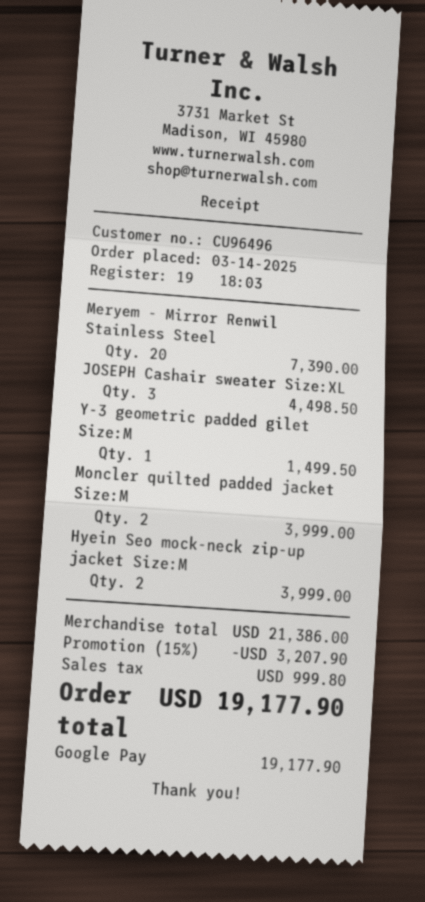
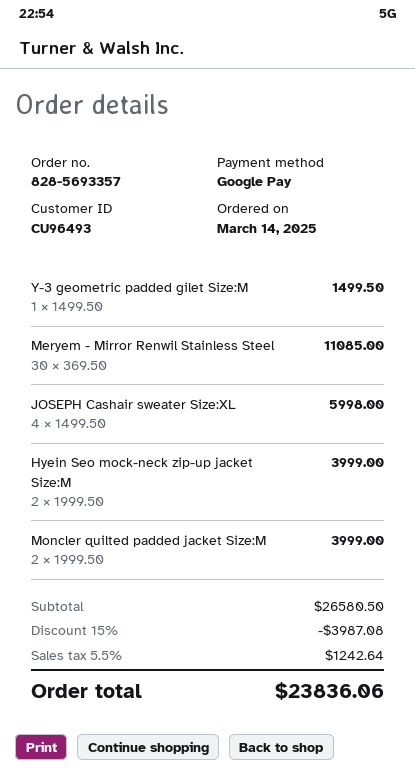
customer number: CU96496 -> CU96493
Meryem - Mirror Renwil Stainless Steel: 20 for 7390.00 -> 30 for 11085.00
JOSEPH Cashair sweater Size:XL: 3 for 4498.50 -> 4 for 5998.00
subtotal: 21386.00 -> 26580.50
discount: 15% = 3207.90 -> 15% = 3987.08
tax: 999.80 -> 1242.64
total: 19177.90 -> 23836.06

